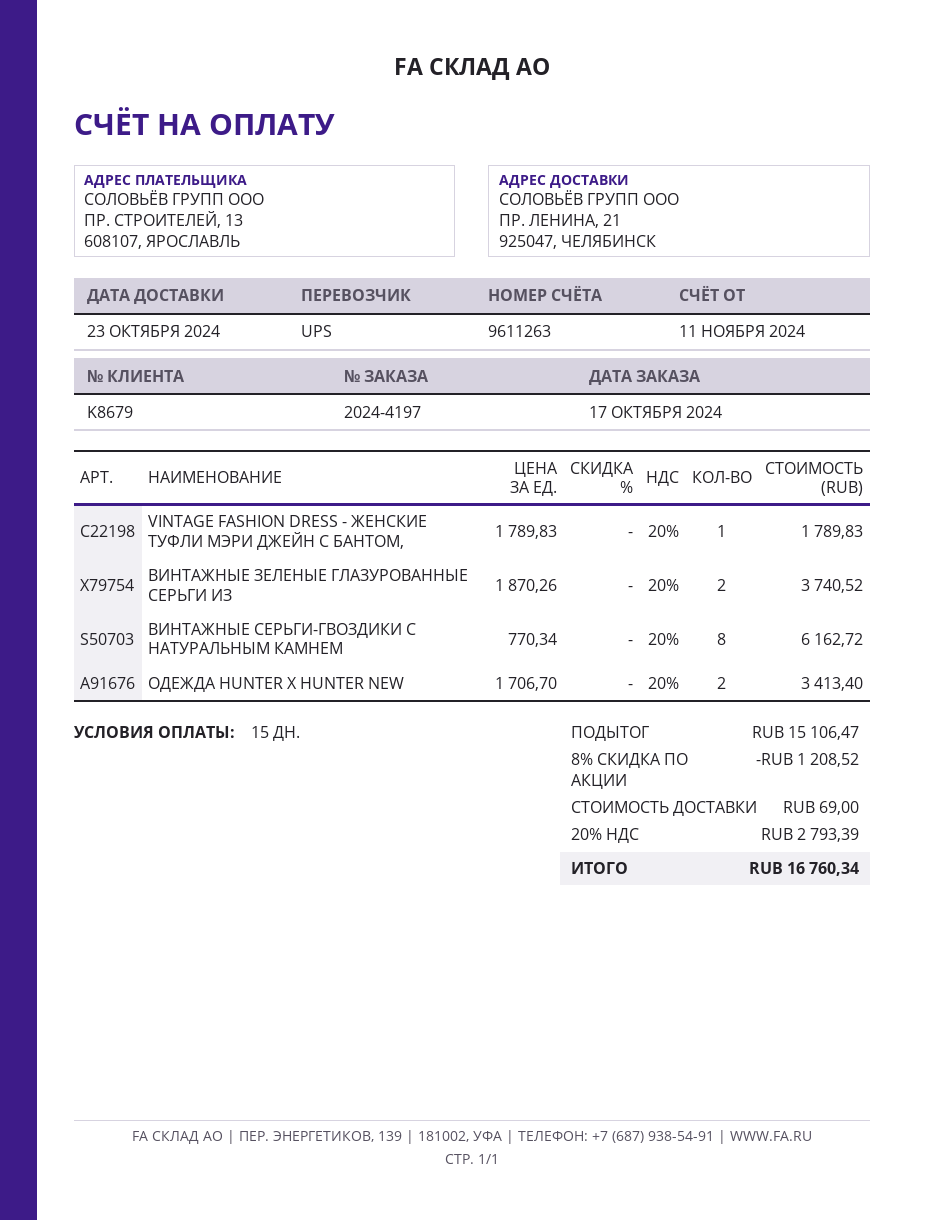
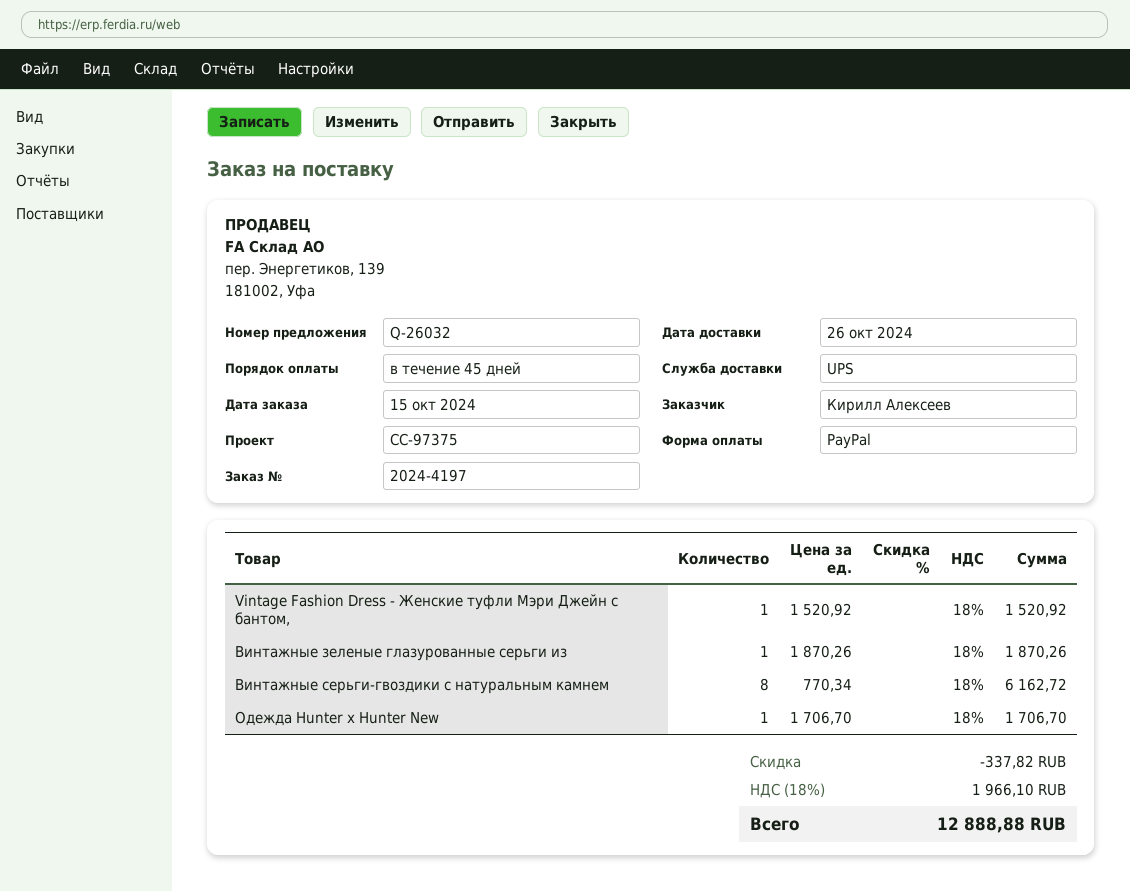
order date: 2024-10-17 -> 2024-10-15
delivery date: 2024-10-23 -> 2024-10-26
payment terms: 15 days -> 45 days
VINTAGE FASHION DRESS - ЖЕНСКИЕ ТУФЛИ МЭРИ ДЖЕЙН С БАНТОМ,: 1 x 1789.83 = 1789.83 -> 1 x 1520.92 = 1520.92
ВИНТАЖНЫЕ ЗЕЛЕНЫЕ ГЛАЗУРОВАННЫЕ СЕРЬГИ ИЗ: 2 x 1870.26 = 3740.52 -> 1 x 1870.26 = 1870.26
ОДЕЖДА HUNTER X HUNTER NEW: 2 x 1706.70 = 3413.40 -> 1 x 1706.70 = 1706.70
discount: 1208.52 -> 337.82
shipping: 69.00 -> none
tax: 20% = 2793.39 -> 18% = 1966.10
total: 16760.34 -> 12888.88

